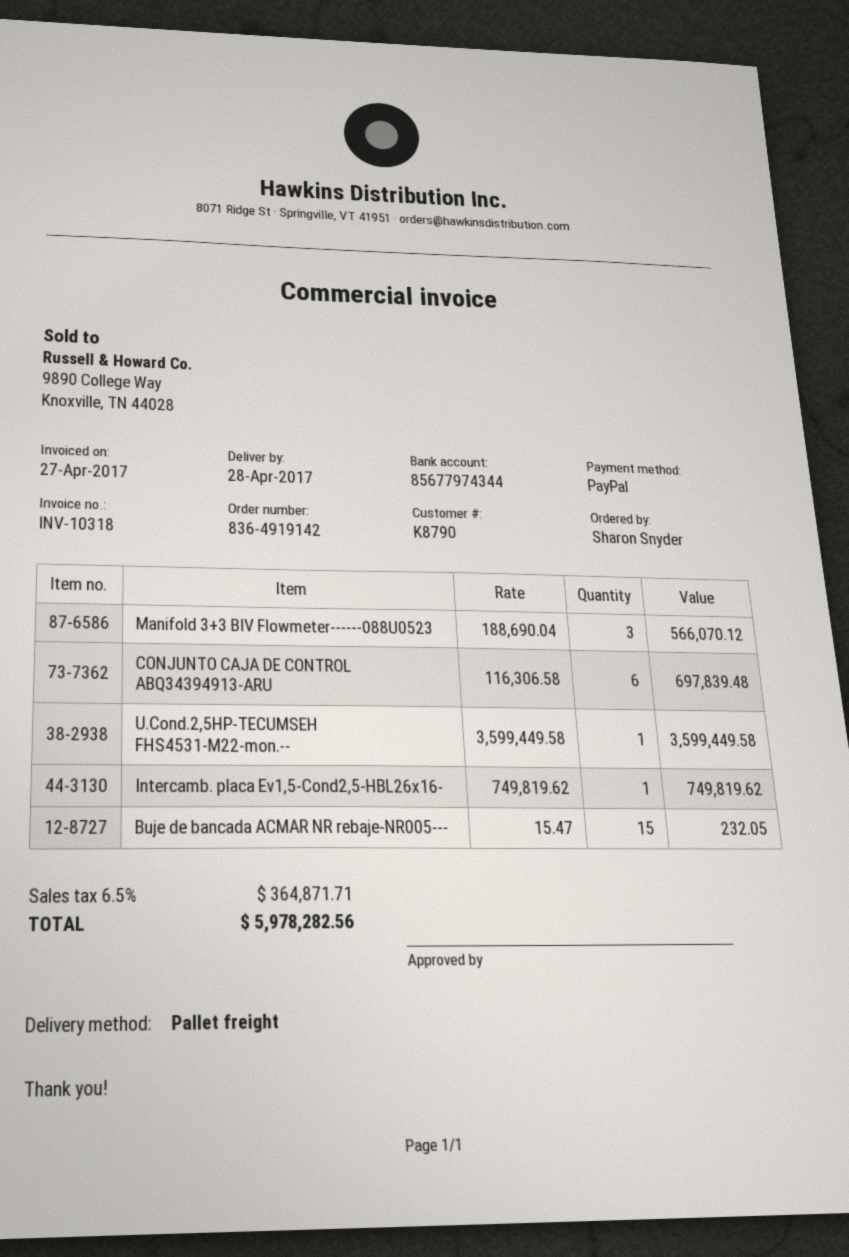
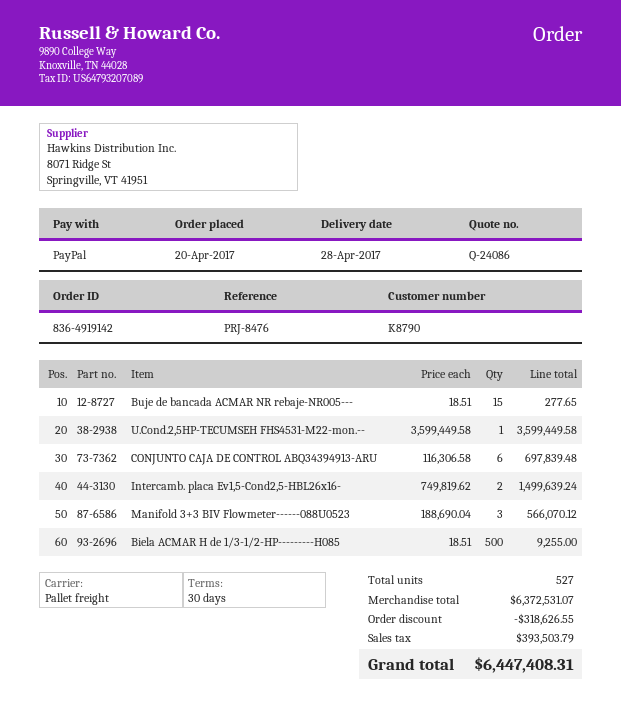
Intercamb. placa Ev1,5-Cond2,5-HBL26x16-: 1 x 749819.62 = 749819.62 -> 2 x 749819.62 = 1499639.24
Buje de bancada ACMAR NR rebaje-NR005---: 15 x 15.47 = 232.05 -> 15 x 18.51 = 277.65
Biela ACMAR H de 1/3-1/2-HP---------H085: none -> 500 x 18.51 = 9255.00
discount: none -> 318626.55
tax: 364871.71 -> 393503.79
total: 5978282.56 -> 6447408.31

